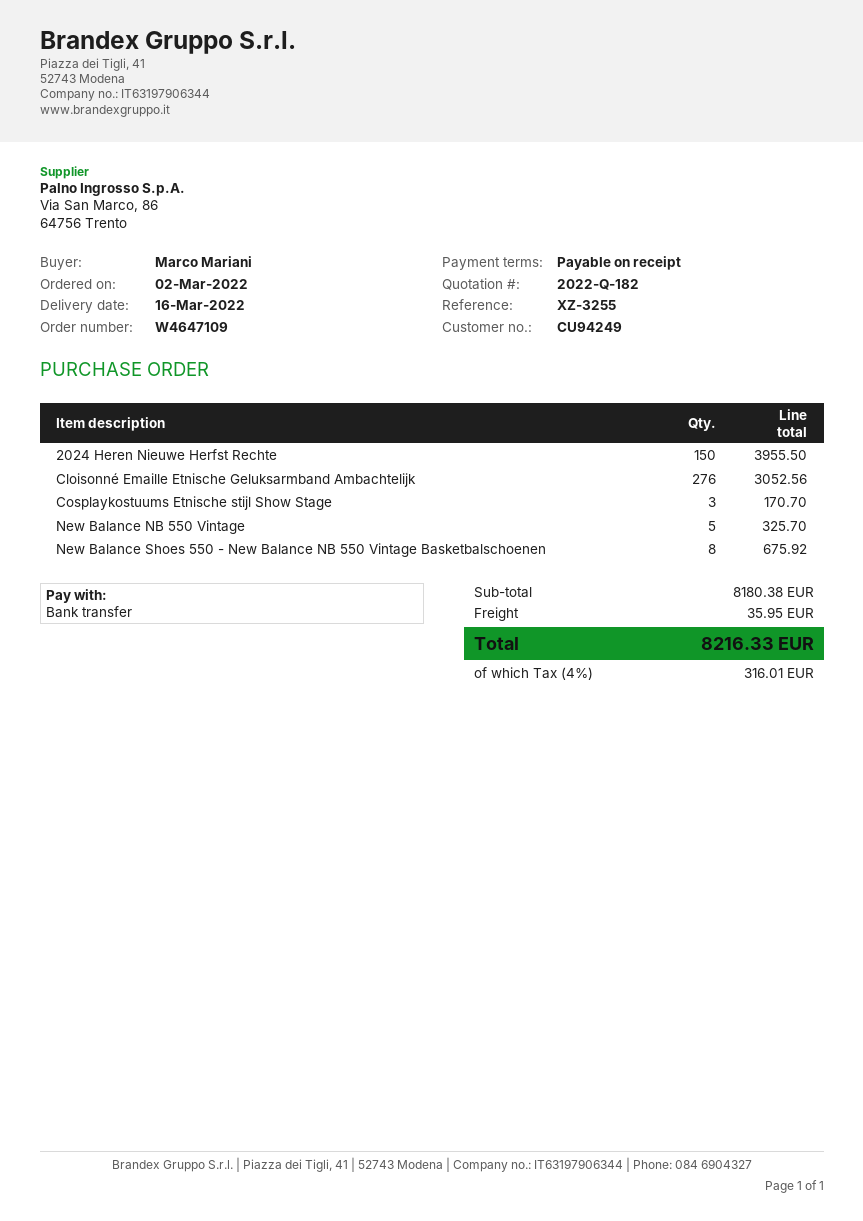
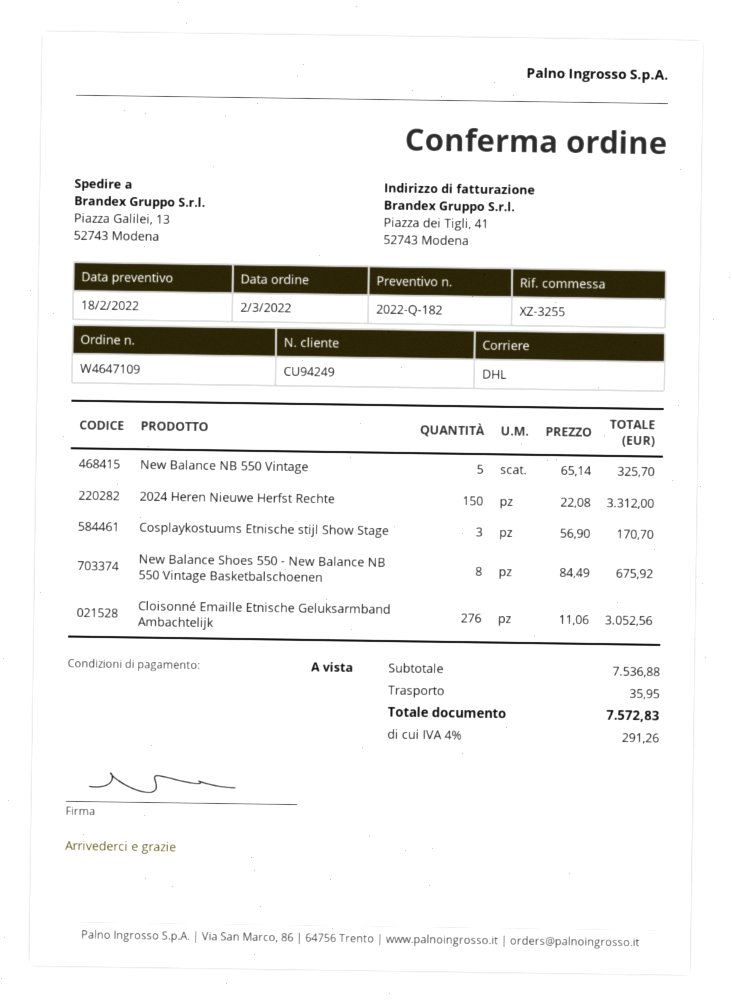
2024 Heren Nieuwe Herfst Rechte: 150 for 3955.50 -> 150 for 3312.00
subtotal: 8180.38 -> 7536.88
tax: 4% = 316.01 -> 4% = 291.26
total: 8216.33 -> 7572.83

